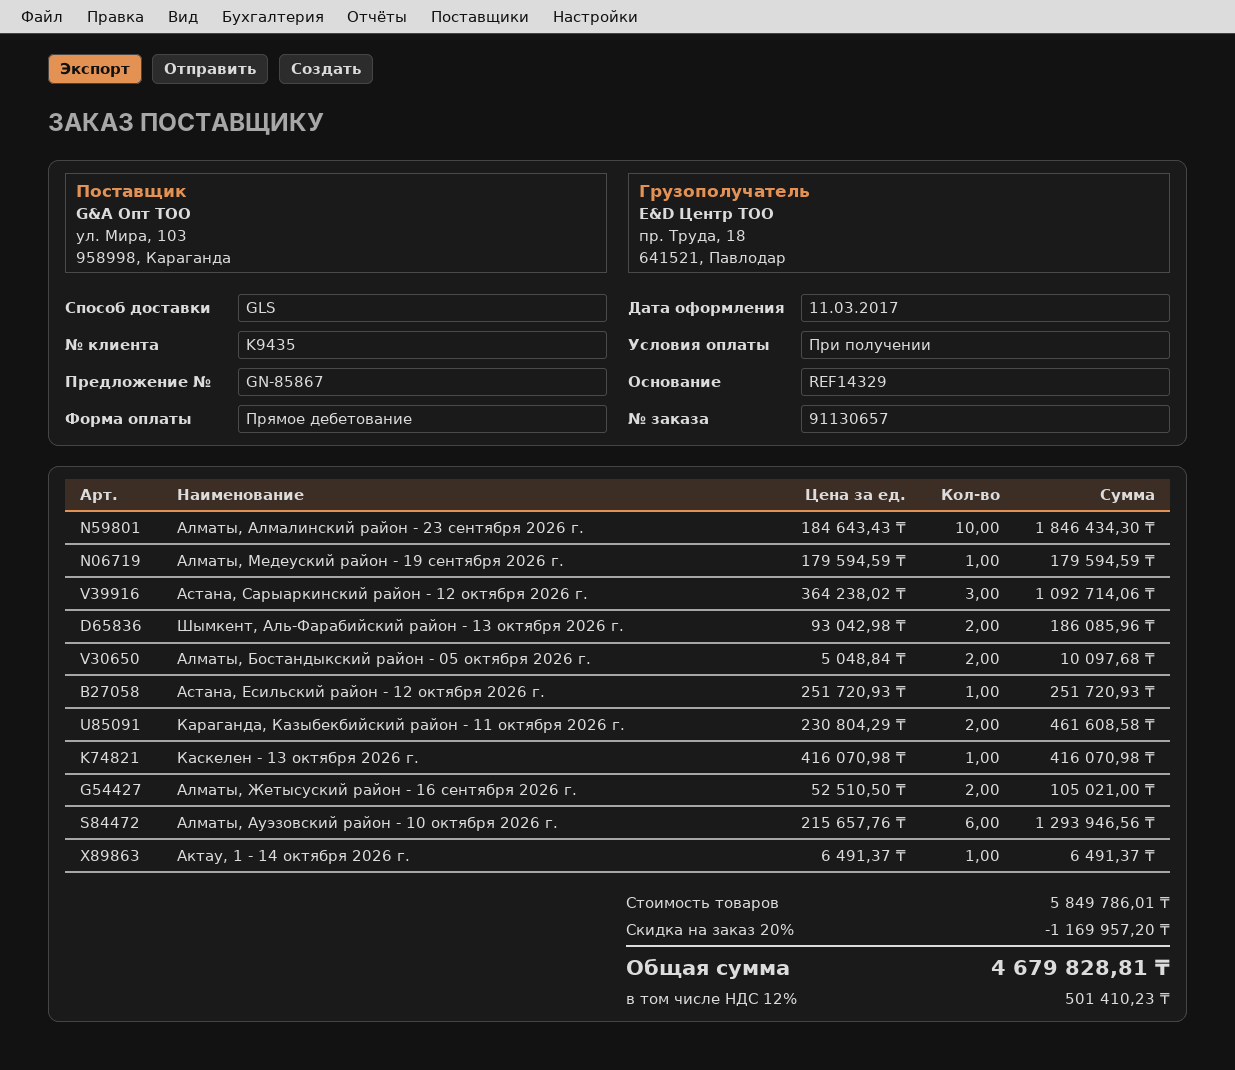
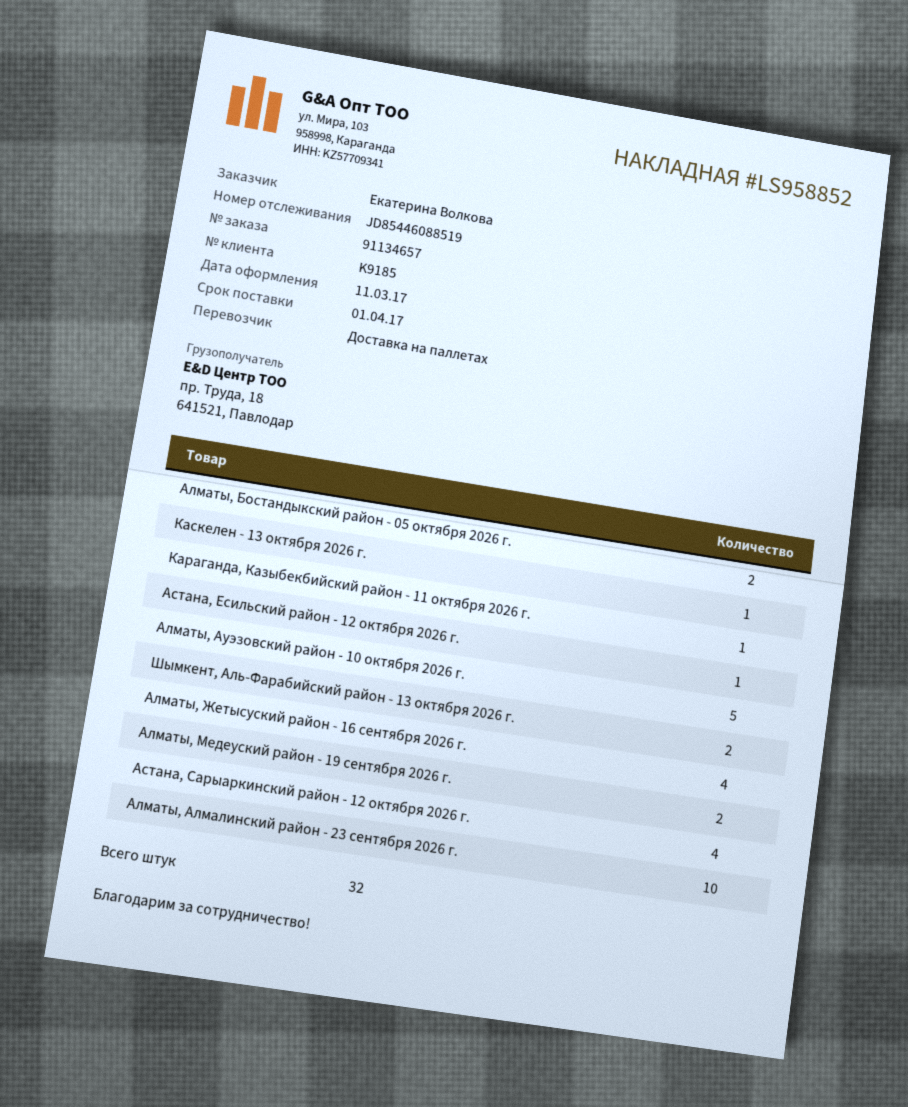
order number: 91130657 -> 91134657
customer number: K9435 -> K9185
shipping method: GLS -> pallet freight
Алматы, Медеуский район - 19 сентября 2026 г.: 1 -> 2
Астана, Сарыаркинский район - 12 октября 2026 г.: 3 -> 4
Караганда, Казыбекбийский район - 11 октября 2026 г.: 2 -> 1
Алматы, Жетысуский район - 16 сентября 2026 г.: 2 -> 4
Алматы, Ауэзовский район - 10 октября 2026 г.: 6 -> 5
Актау, 1 - 14 октября 2026 г.: 1 -> none

